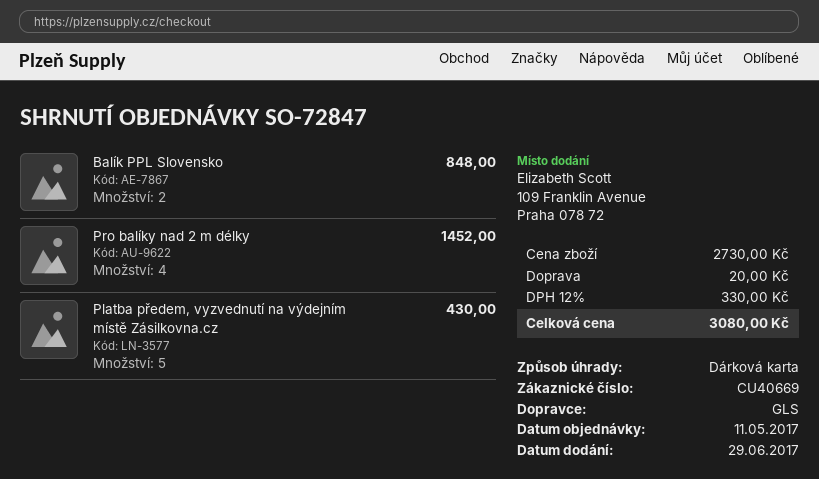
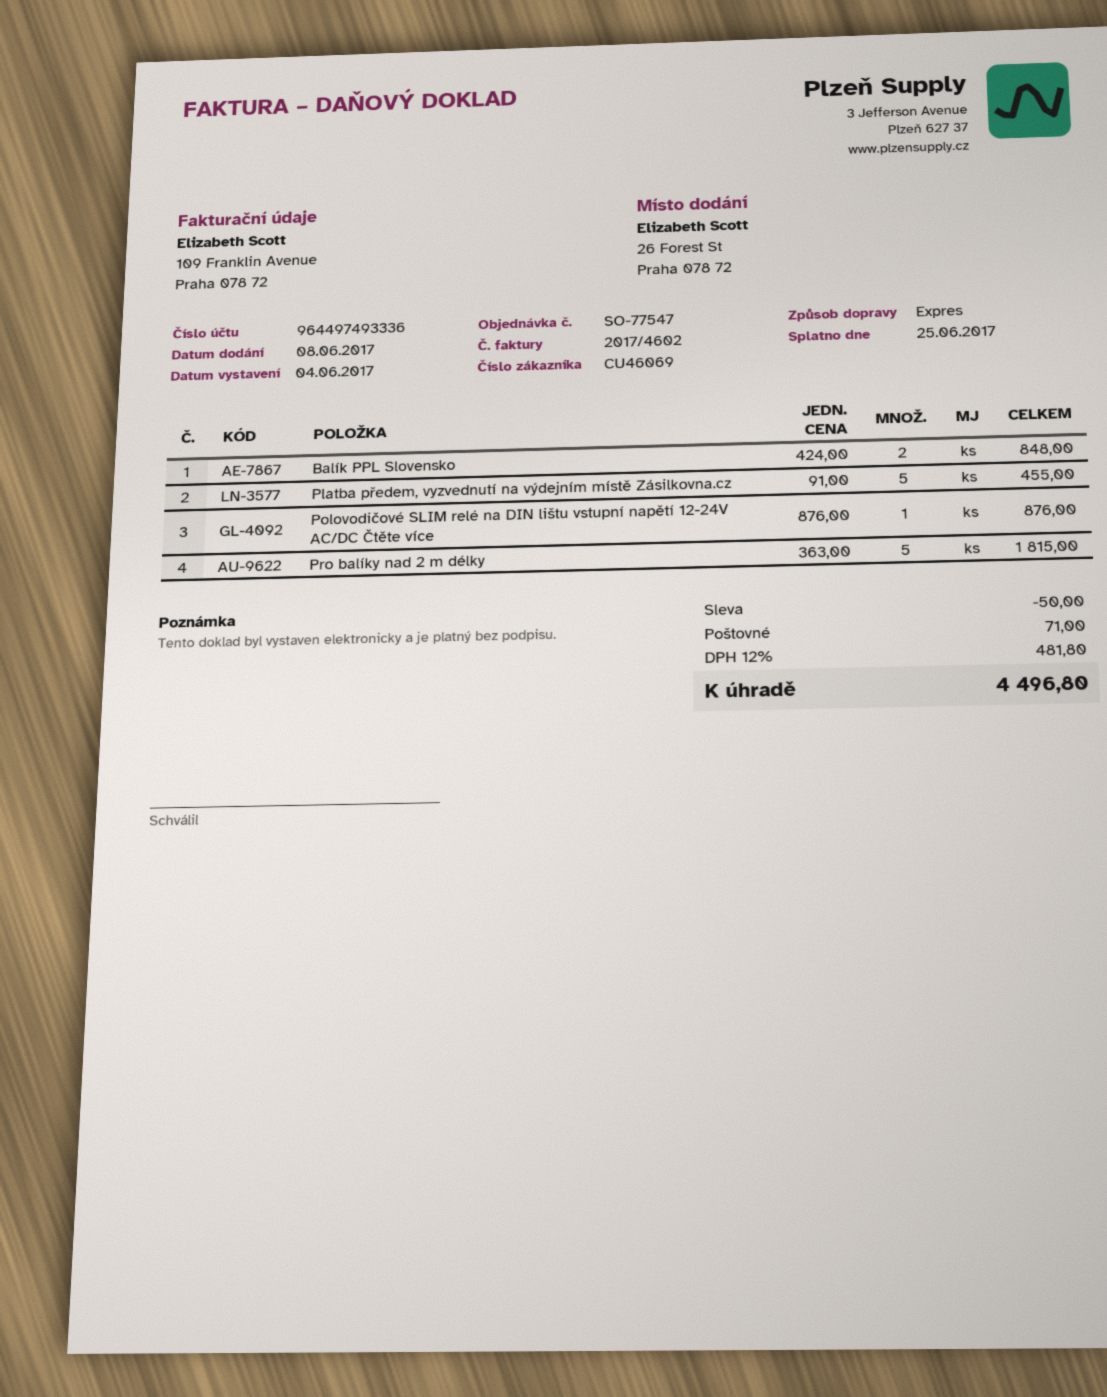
order number: SO-72847 -> SO-77547
delivery date: 2017-06-29 -> 2017-06-08
customer number: CU40669 -> CU46069
shipping method: GLS -> express
ship to: 109 Franklin Avenue, Praha 078 72 -> 26 Forest St, Praha 078 72
Pro balíky nad 2 m délky: 4 for 1452.00 -> 5 for 1815.00
Platba předem, vyzvednutí na výdejním místě Zásilkovna.cz: 5 for 430.00 -> 5 for 455.00
Polovodičové SLIM relé na DIN lištu vstupní napětí 12-24V AC/DC Čtěte více: none -> 1 for 876.00
discount: none -> 50.00
shipping: 20.00 -> 71.00
tax: 12% = 330.00 -> 12% = 481.80
total: 3080.00 -> 4496.80

